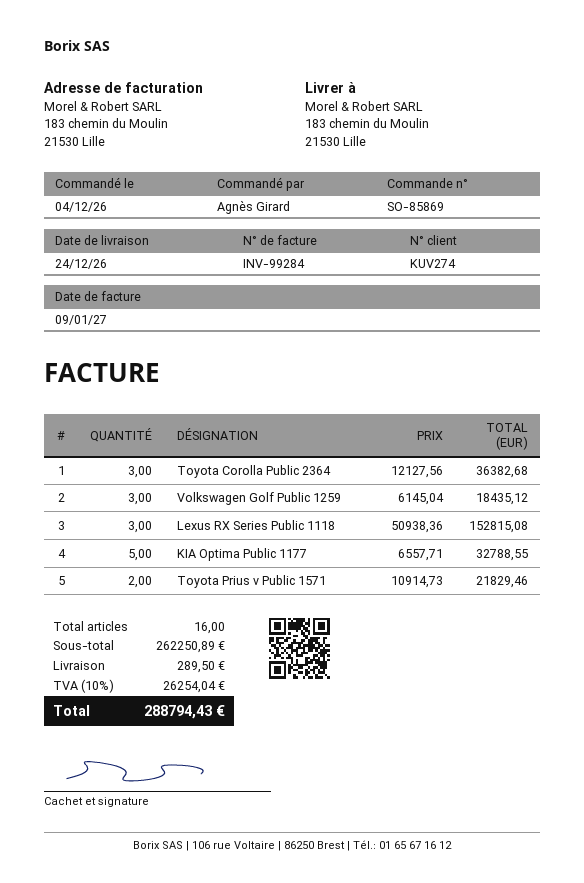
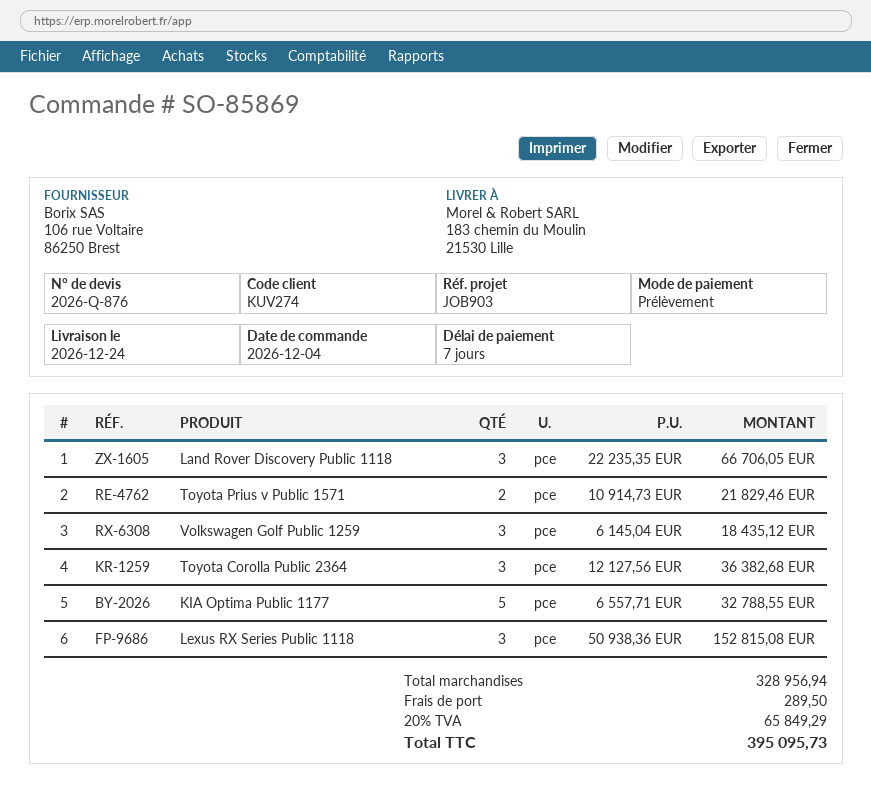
Land Rover Discovery Public 1118: none -> 3 x 22235.35 = 66706.05
subtotal: 262250.89 -> 328956.94
tax: 10% = 26254.04 -> 20% = 65849.29
total: 288794.43 -> 395095.73

